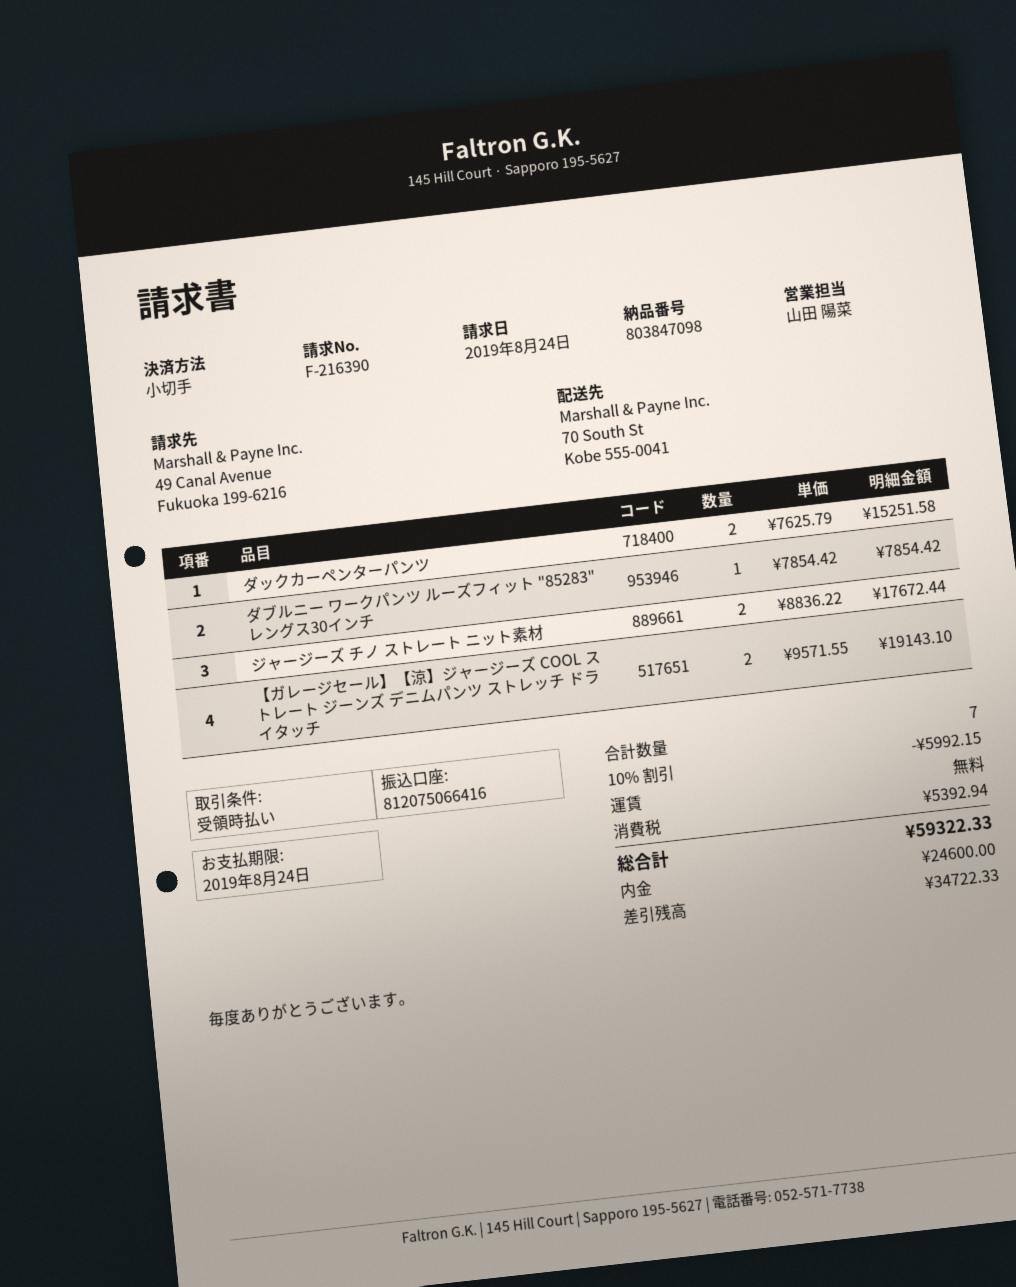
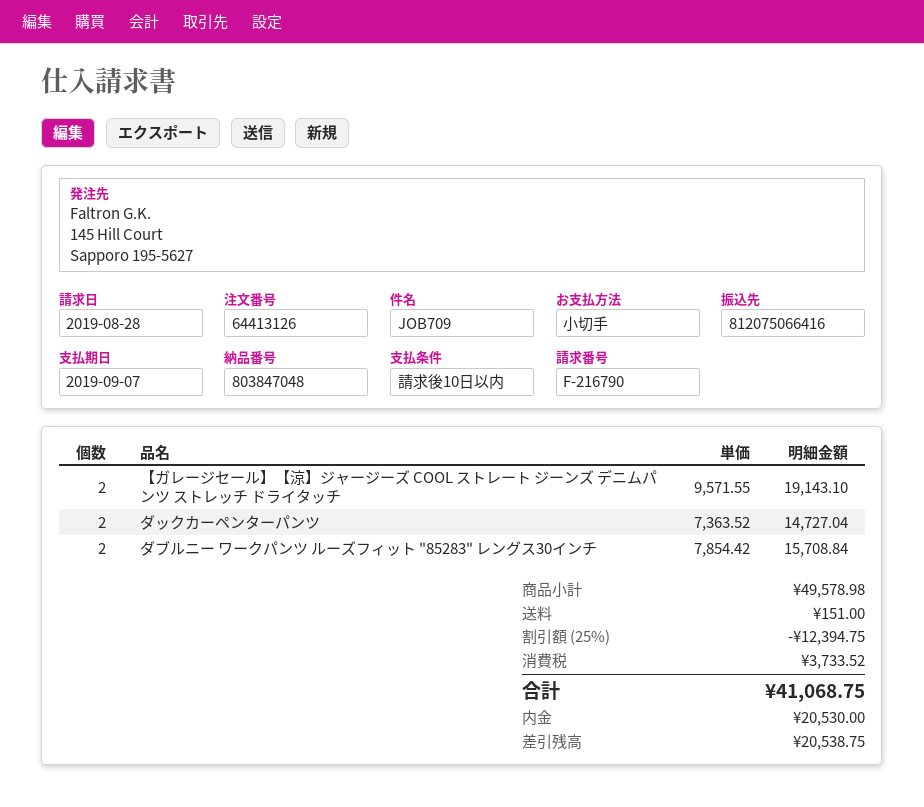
delivery note number: 803847098 -> 803847048
invoice number: F-216390 -> F-216790
invoice date: 2019-08-24 -> 2019-08-28
payment terms: on receipt -> 10 days
due date: 2019-08-24 -> 2019-09-07
ダックカーペンターパンツ: 2 x 7625.79 = 15251.58 -> 2 x 7363.52 = 14727.04
ダブルニー ワークパンツ ルーズフィット "85283" レングス30インチ: 1 x 7854.42 = 7854.42 -> 2 x 7854.42 = 15708.84
ジャージーズ チノ ストレート ニット素材: 2 x 8836.22 = 17672.44 -> none
discount: 10% = 5992.15 -> 25% = 12394.75
shipping: 0.00 -> 151.00
tax: 5392.94 -> 3733.52
total: 59322.33 -> 41068.75
deposit: 24600.00 -> 20530.00
balance: 34722.33 -> 20538.75

